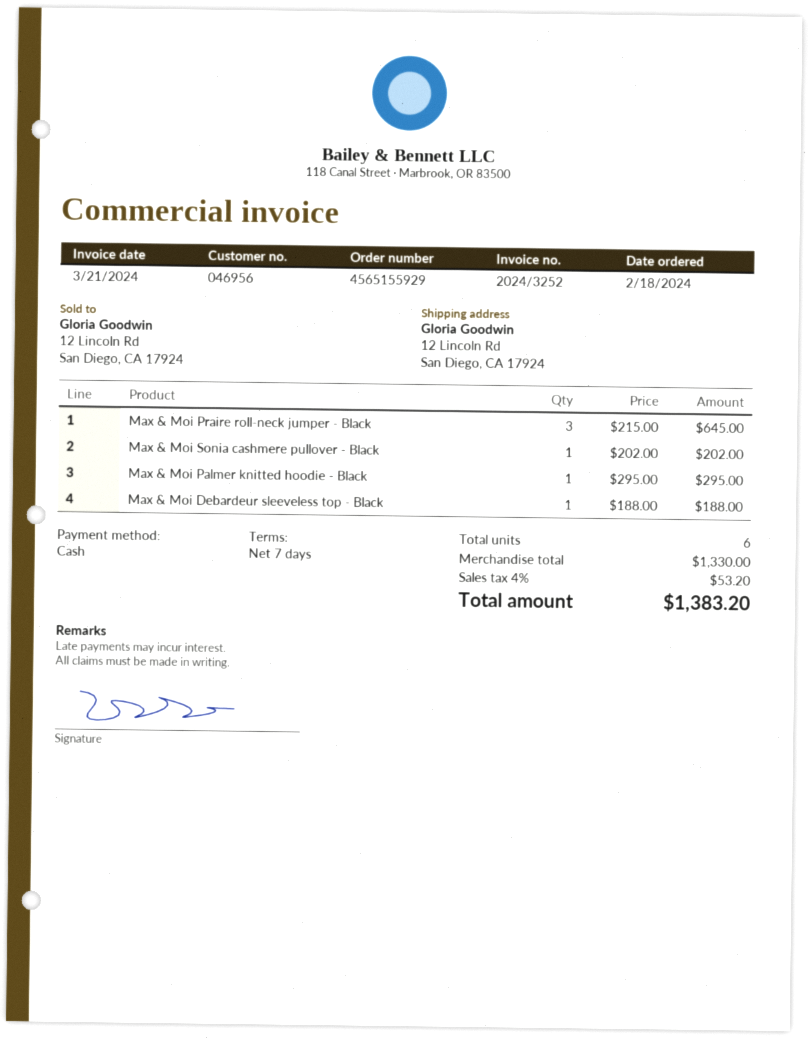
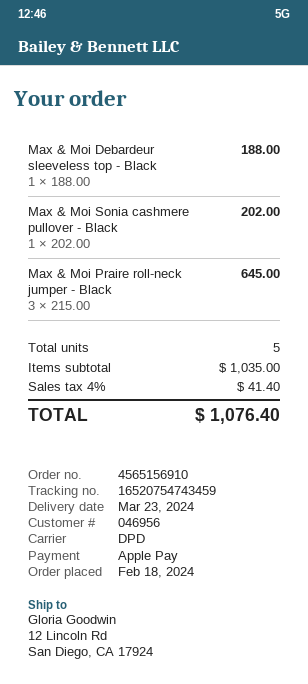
order number: 4565155929 -> 4565156910
payment method: cash -> Apple Pay
Max & Moi Palmer knitted hoodie - Black: 1 x 295.00 = 295.00 -> none
total quantity: 6 -> 5
subtotal: 1330.00 -> 1035.00
tax: 4% = 53.20 -> 4% = 41.40
total: 1383.20 -> 1076.40

